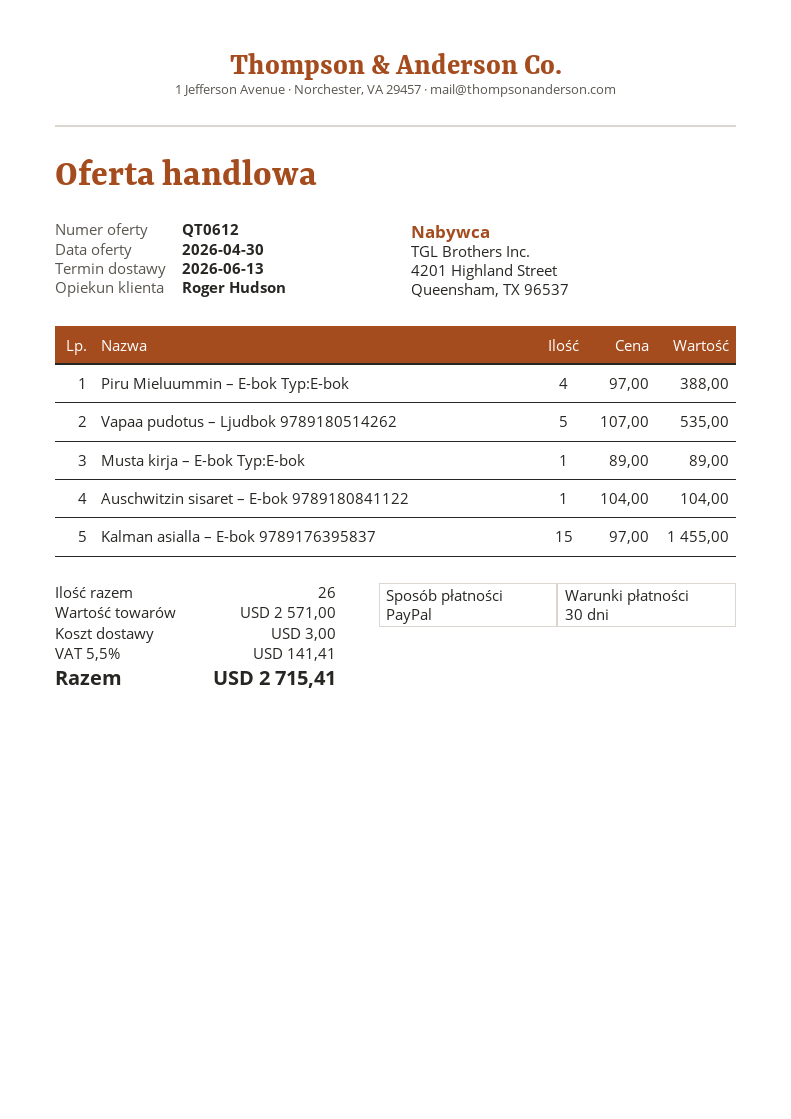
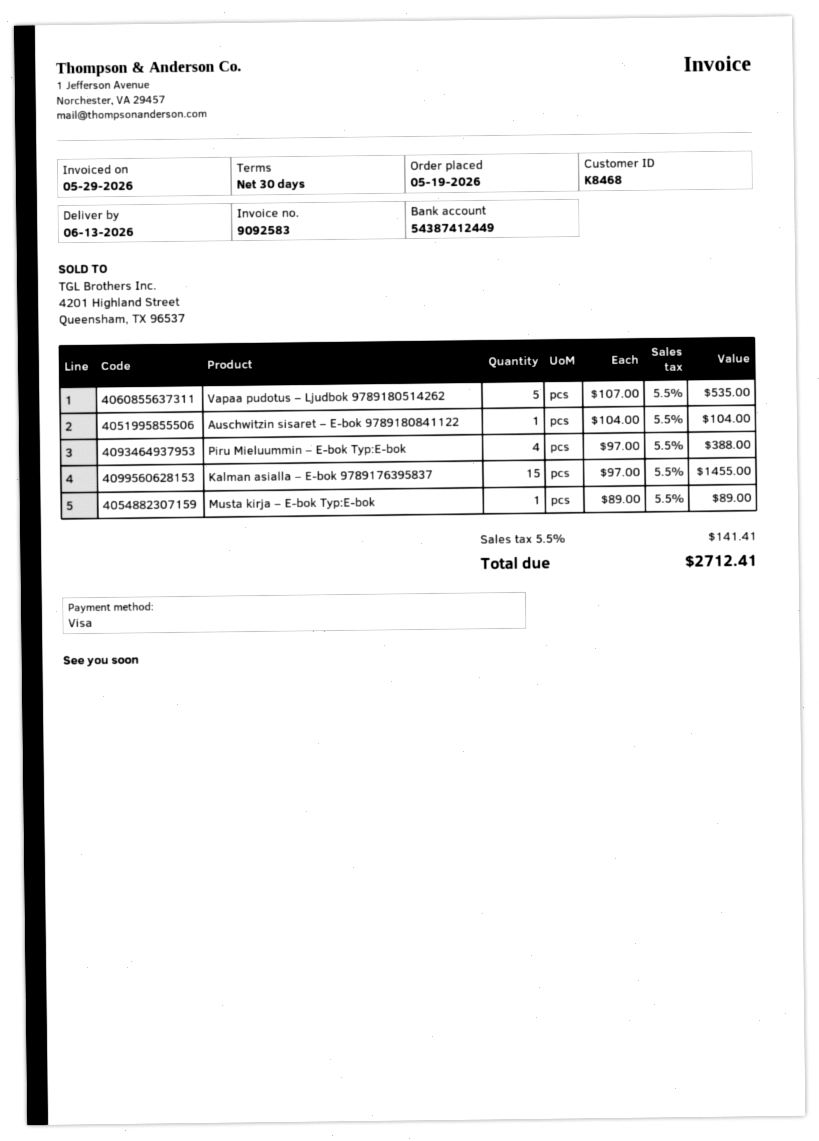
payment method: PayPal -> Visa
shipping: 3.00 -> none
total: 2715.41 -> 2712.41

